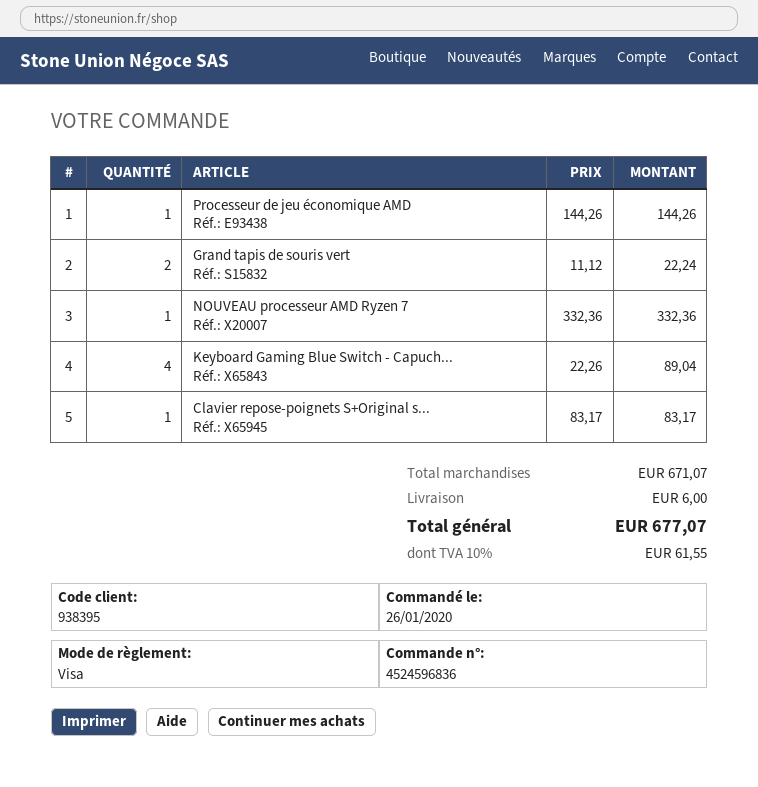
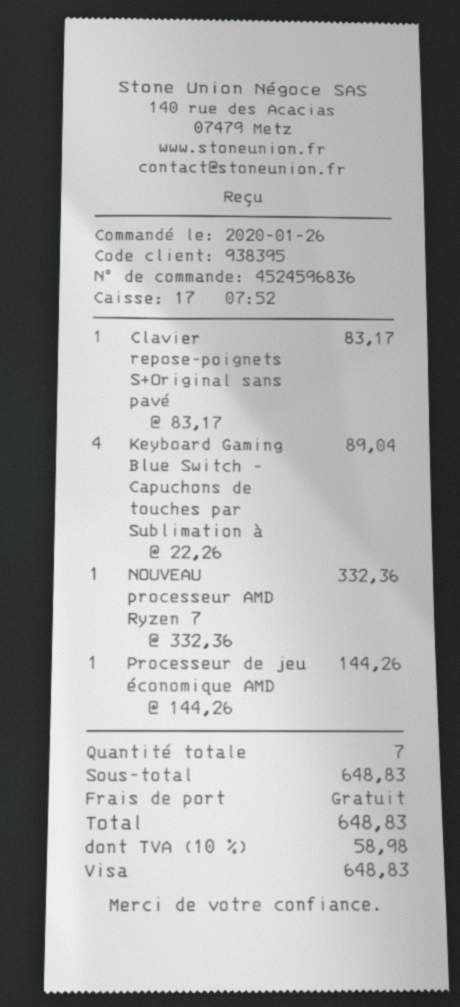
Grand tapis de souris vert: 2 x 11.12 = 22.24 -> none
subtotal: 671.07 -> 648.83
shipping: 6.00 -> 0.00
tax: 10% = 61.55 -> 10% = 58.98
total: 677.07 -> 648.83

